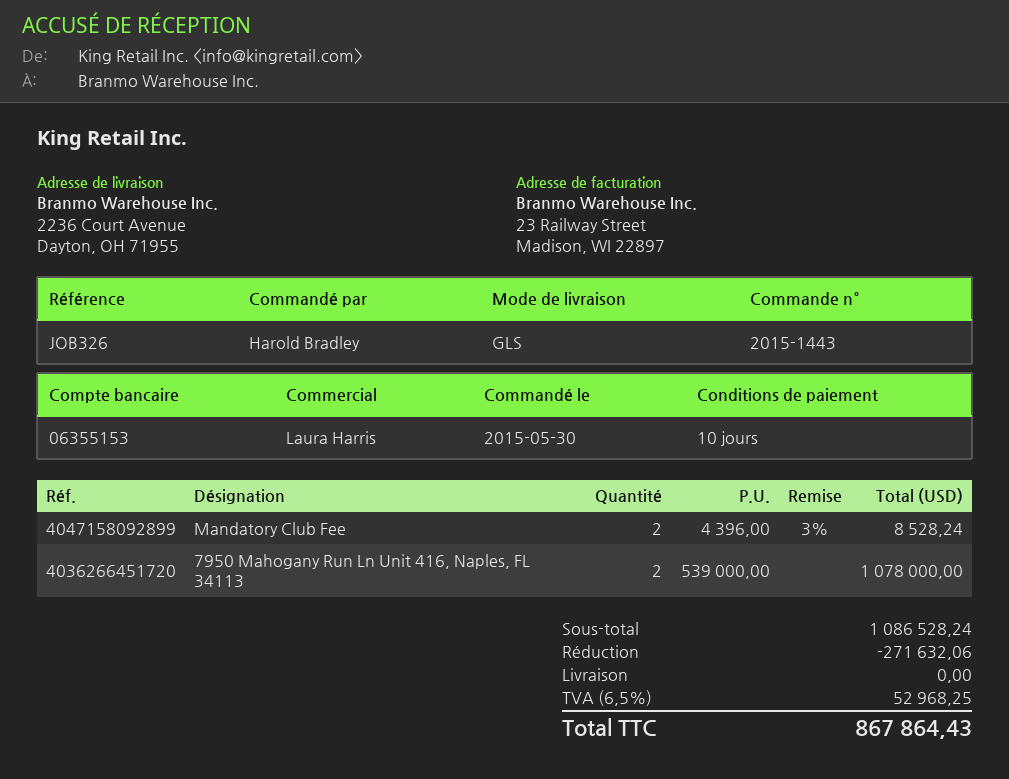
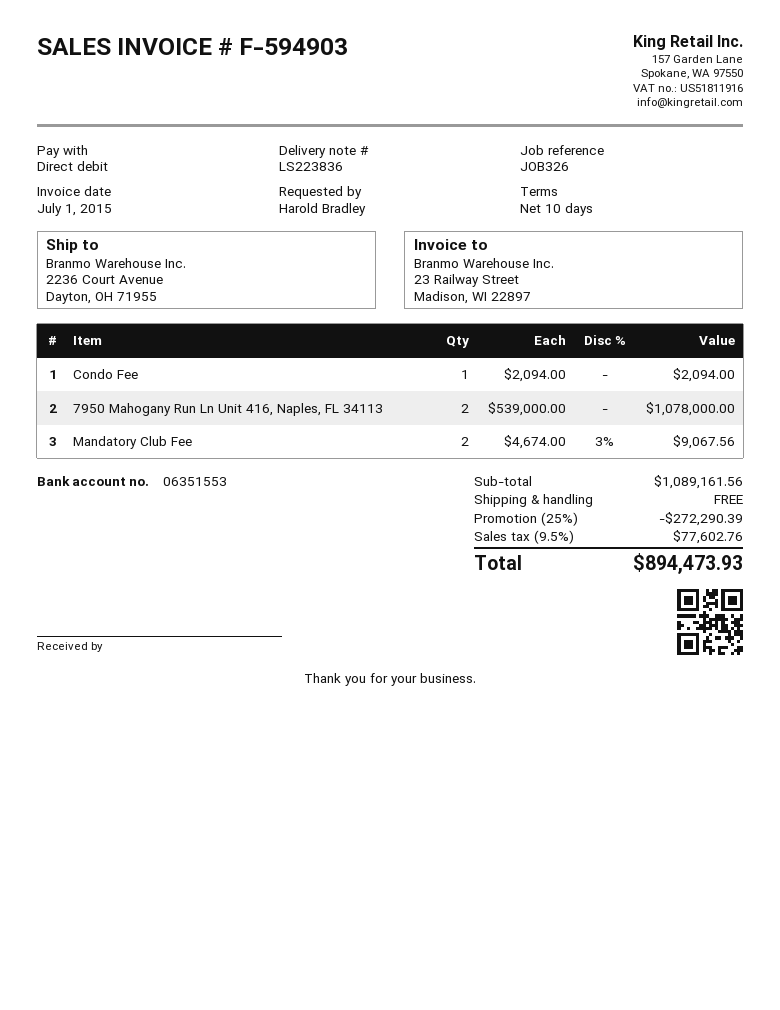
bank account: 06355153 -> 06351553
Mandatory Club Fee: 2 x 4396.00 - 3% = 8528.24 -> 2 x 4674.00 - 3% = 9067.56
Condo Fee: none -> 1 x 2094.00 = 2094.00
subtotal: 1086528.24 -> 1089161.56
discount: 271632.06 -> 272290.39
tax: 6.5% = 52968.25 -> 9.5% = 77602.76
total: 867864.43 -> 894473.93

